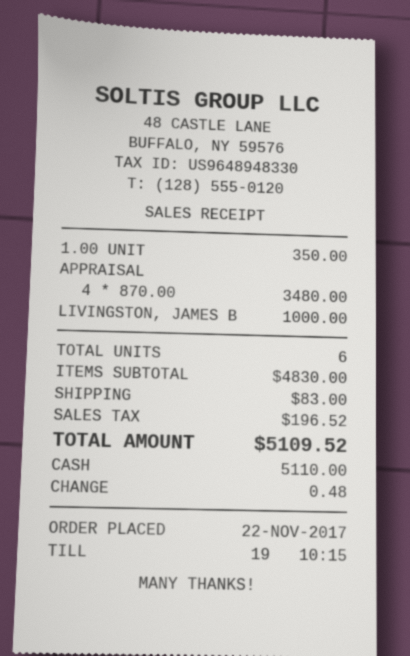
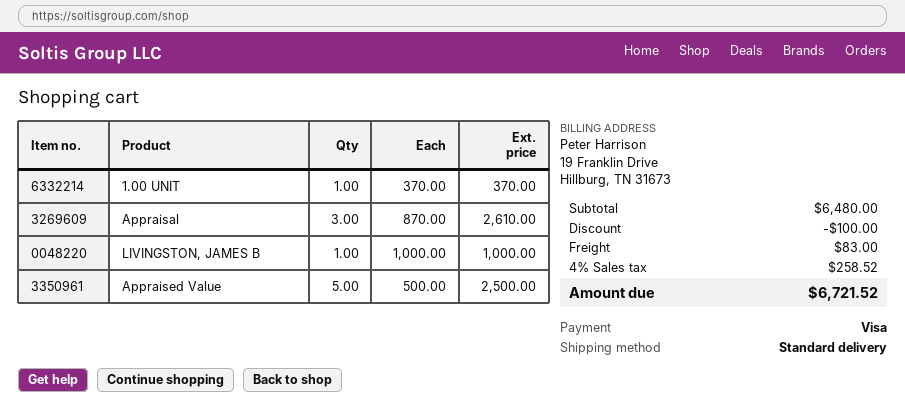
payment method: cash -> Visa
1.00 UNIT: 1 x 350.00 = 350.00 -> 1 x 370.00 = 370.00
APPRAISAL: 4 x 870.00 = 3480.00 -> 3 x 870.00 = 2610.00
Appraised Value: none -> 5 x 500.00 = 2500.00
subtotal: 4830.00 -> 6480.00
discount: none -> 100.00
tax: 196.52 -> 258.52
total: 5109.52 -> 6721.52

